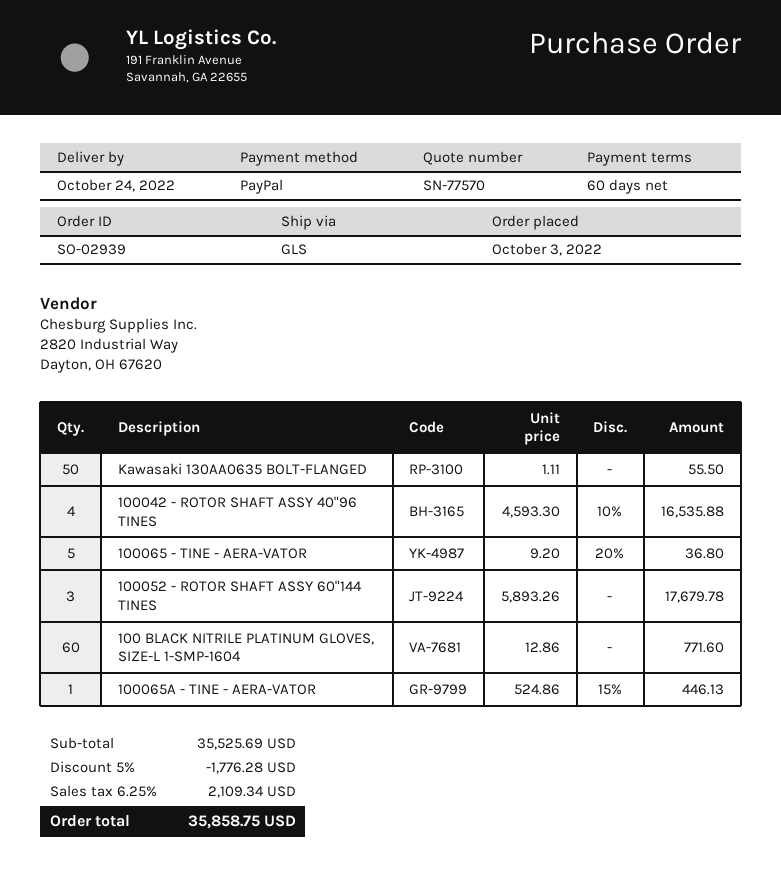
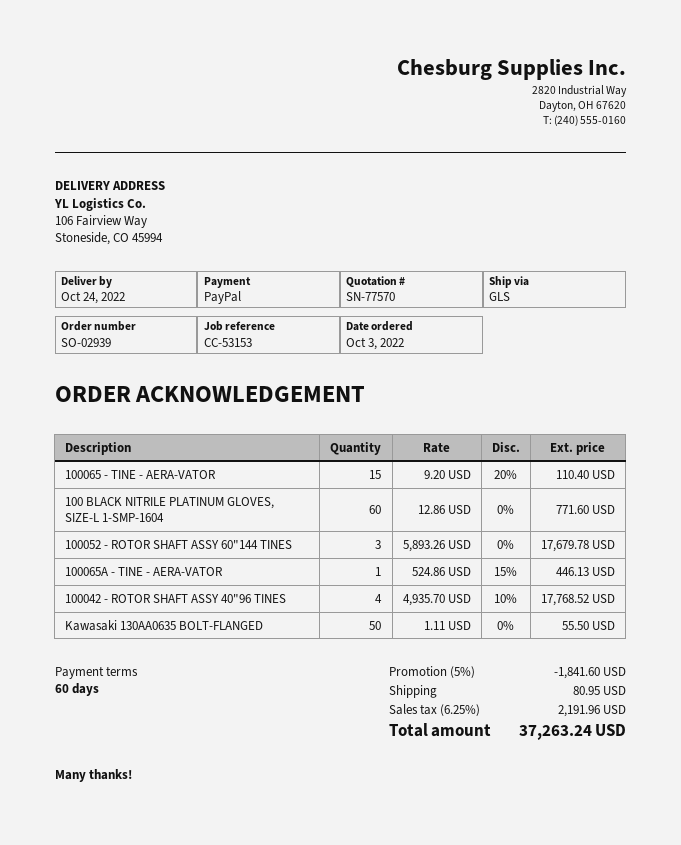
100042 - ROTOR SHAFT ASSY 40"96 TINES: 4 x 4593.30 - 10% = 16535.88 -> 4 x 4935.70 - 10% = 17768.52
100065 - TINE - AERA-VATOR: 5 x 9.20 - 20% = 36.80 -> 15 x 9.20 - 20% = 110.40
discount: 5% = 1776.28 -> 5% = 1841.60
shipping: none -> 80.95
tax: 6.25% = 2109.34 -> 6.25% = 2191.96
total: 35858.75 -> 37263.24

